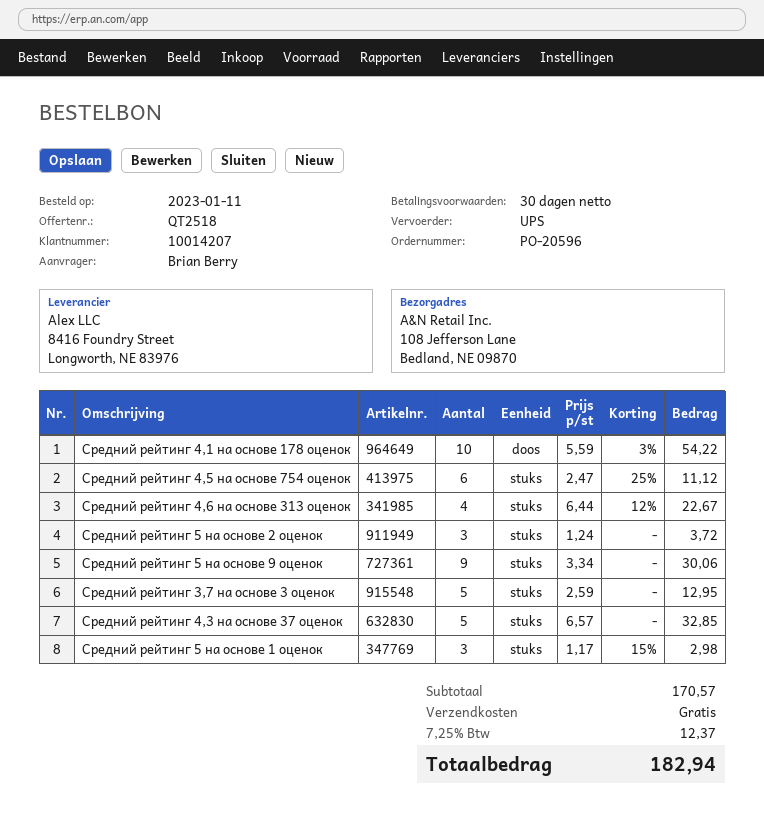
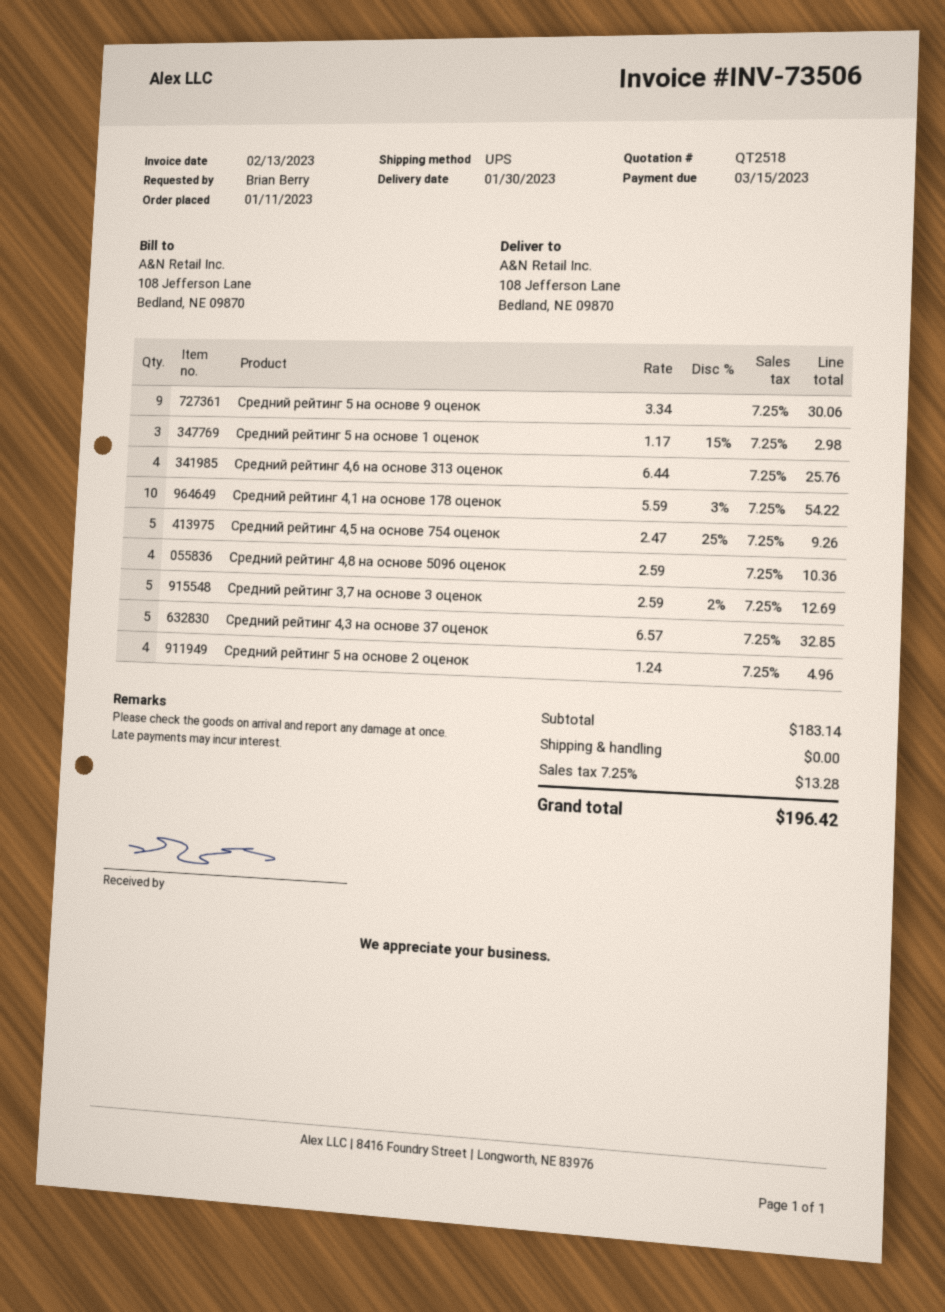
Средний рейтинг 4,5 на основе 754 оценок: 6 x 2.47 - 25% = 11.12 -> 5 x 2.47 - 25% = 9.26
Средний рейтинг 4,6 на основе 313 оценок: 4 x 6.44 - 12% = 22.67 -> 4 x 6.44 = 25.76
Средний рейтинг 5 на основе 2 оценок: 3 x 1.24 = 3.72 -> 4 x 1.24 = 4.96
Средний рейтинг 3,7 на основе 3 оценок: 5 x 2.59 = 12.95 -> 5 x 2.59 - 2% = 12.69
Средний рейтинг 4,8 на основе 5096 оценок: none -> 4 x 2.59 = 10.36
subtotal: 170.57 -> 183.14
tax: 7.25% = 12.37 -> 7.25% = 13.28
total: 182.94 -> 196.42

